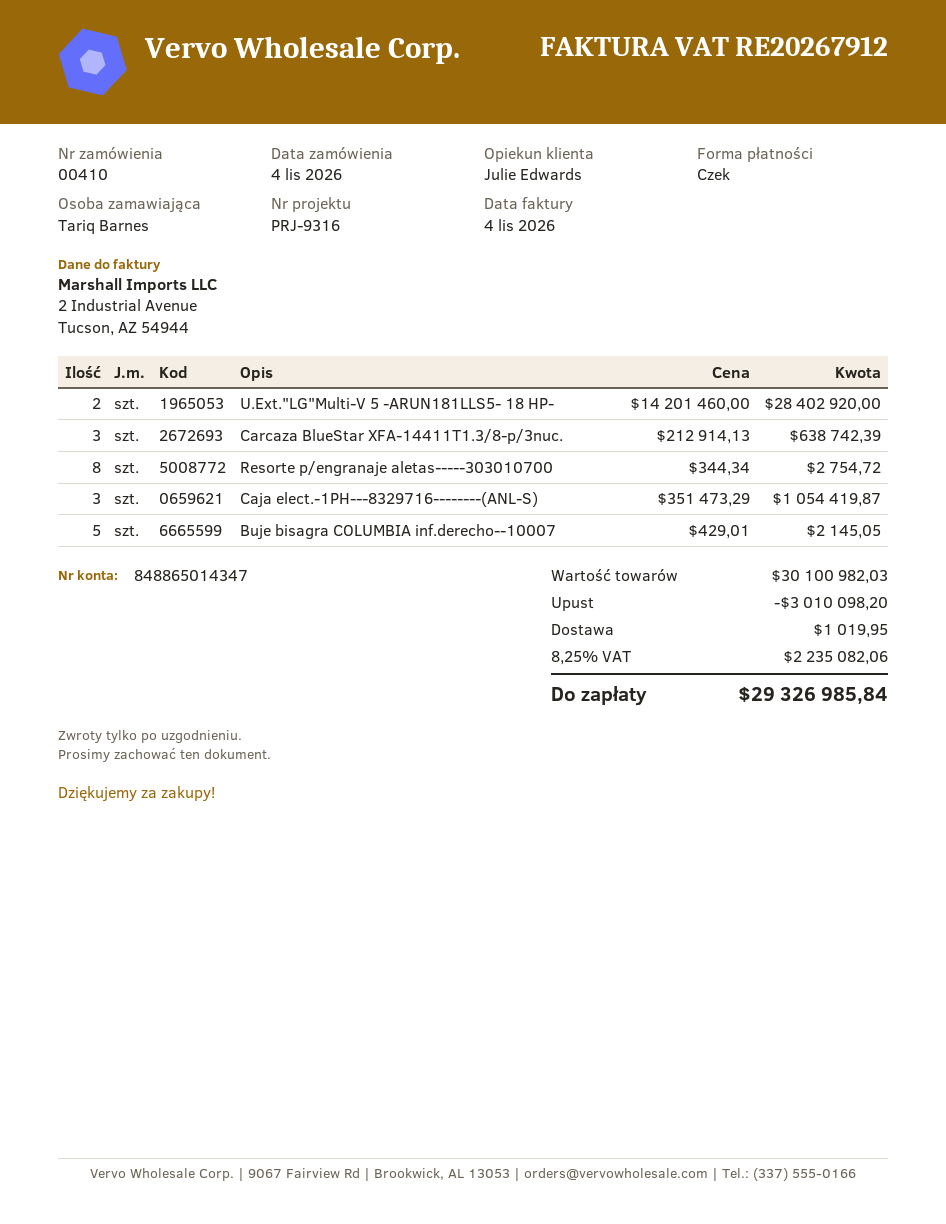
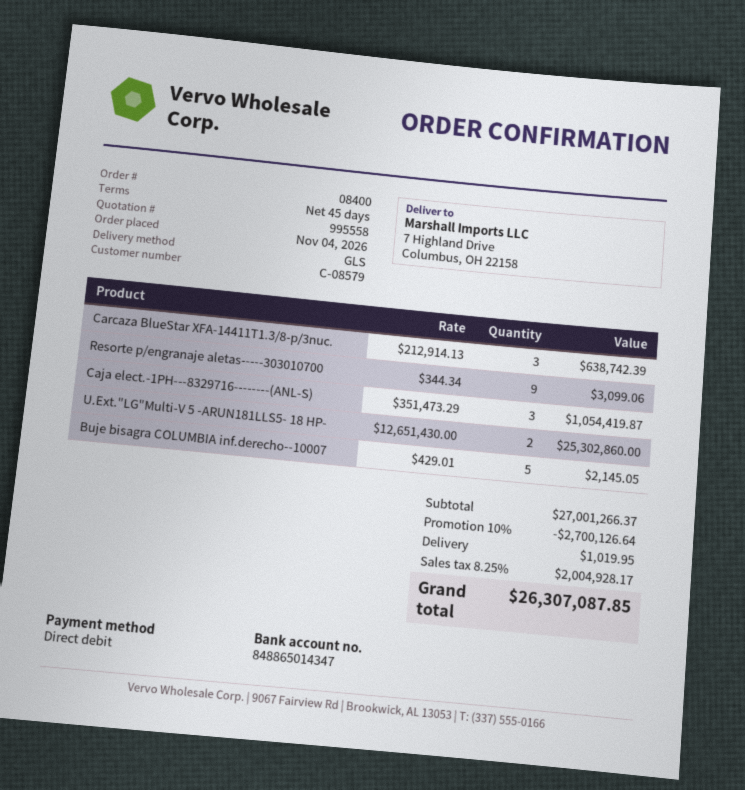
order number: 00410 -> 08400
payment method: cheque -> direct debit
U.Ext."LG"Multi-V 5 -ARUN181LLS5- 18 HP-: 2 x 14201460.00 = 28402920.00 -> 2 x 12651430.00 = 25302860.00
Resorte p/engranaje aletas-----303010700: 8 x 344.34 = 2754.72 -> 9 x 344.34 = 3099.06
subtotal: 30100982.03 -> 27001266.37
discount: 3010098.20 -> 2700126.64
tax: 8.25% = 2235082.06 -> 8.25% = 2004928.17
total: 29326985.84 -> 26307087.85

